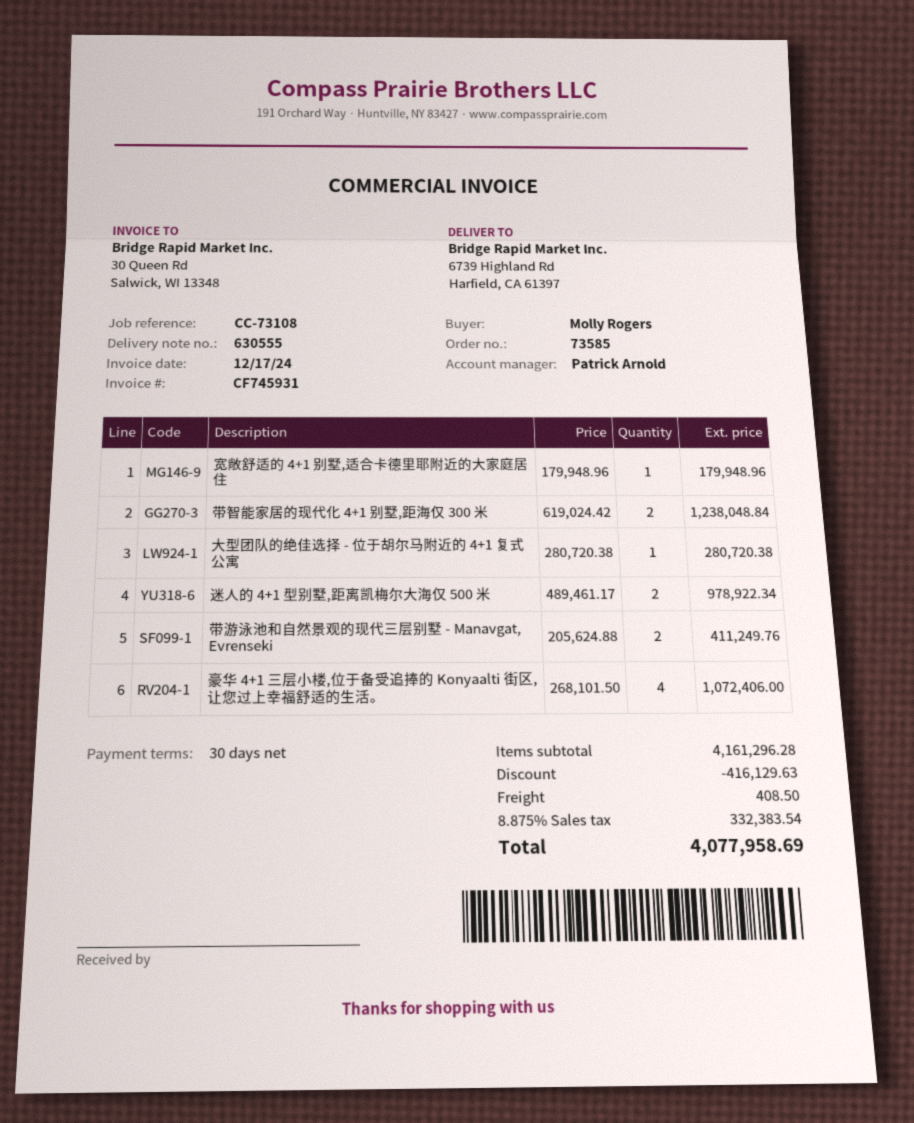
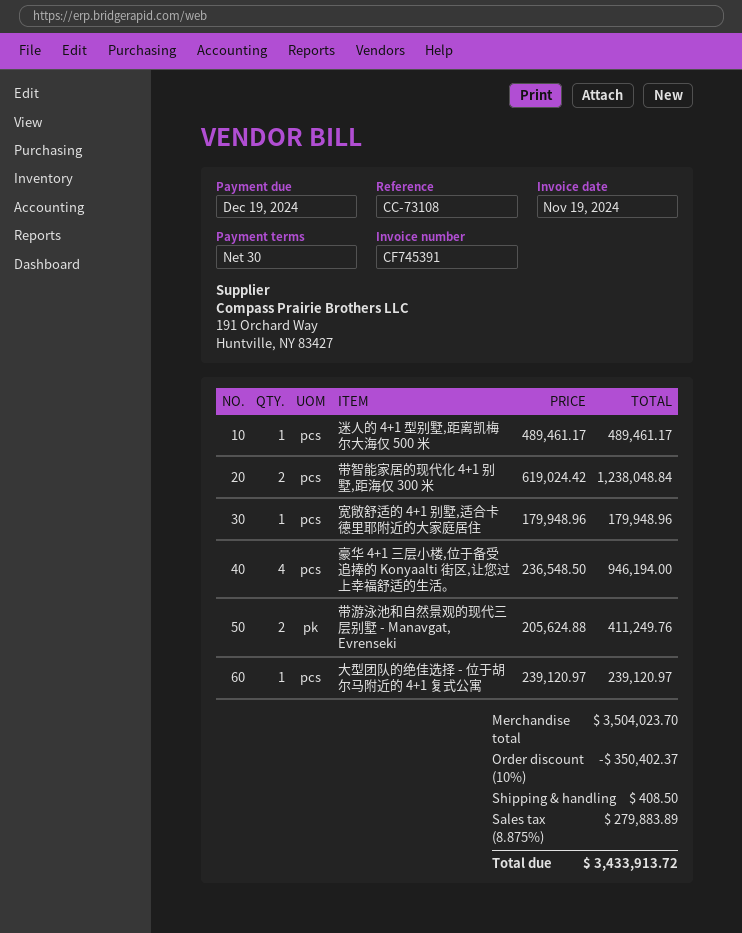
invoice number: CF745931 -> CF745391
invoice date: 2024-12-17 -> 2024-11-19
大型团队的绝佳选择 - 位于胡尔马附近的 4+1 复式公寓: 1 x 280720.38 = 280720.38 -> 1 x 239120.97 = 239120.97
迷人的 4+1 型别墅,距离凯梅尔大海仅 500 米: 2 x 489461.17 = 978922.34 -> 1 x 489461.17 = 489461.17
豪华 4+1 三层小楼,位于备受追捧的 Konyaalti 街区,让您过上幸福舒适的生活。: 4 x 268101.50 = 1072406.00 -> 4 x 236548.50 = 946194.00
subtotal: 4161296.28 -> 3504023.70
discount: 416129.63 -> 350402.37
tax: 8.875% = 332383.54 -> 8.875% = 279883.89
total: 4077958.69 -> 3433913.72

